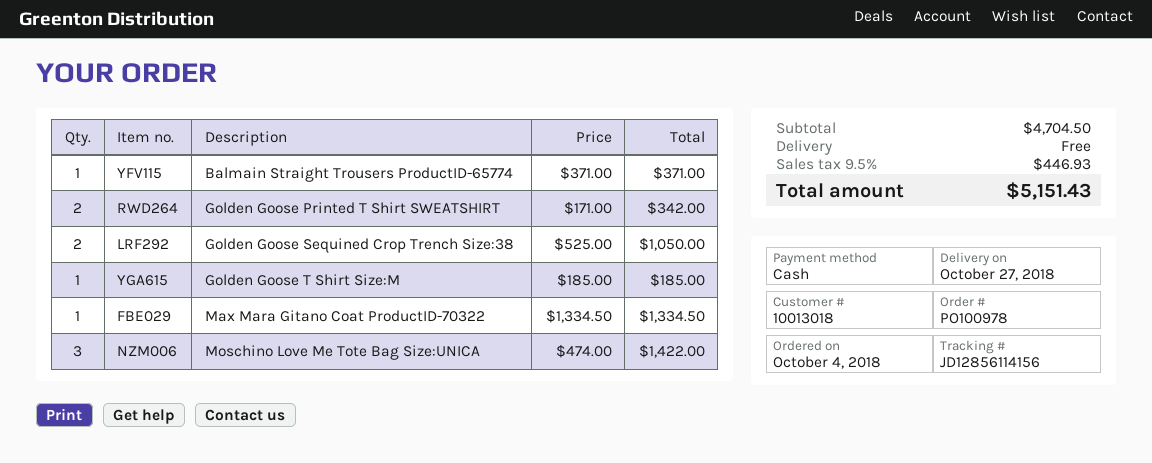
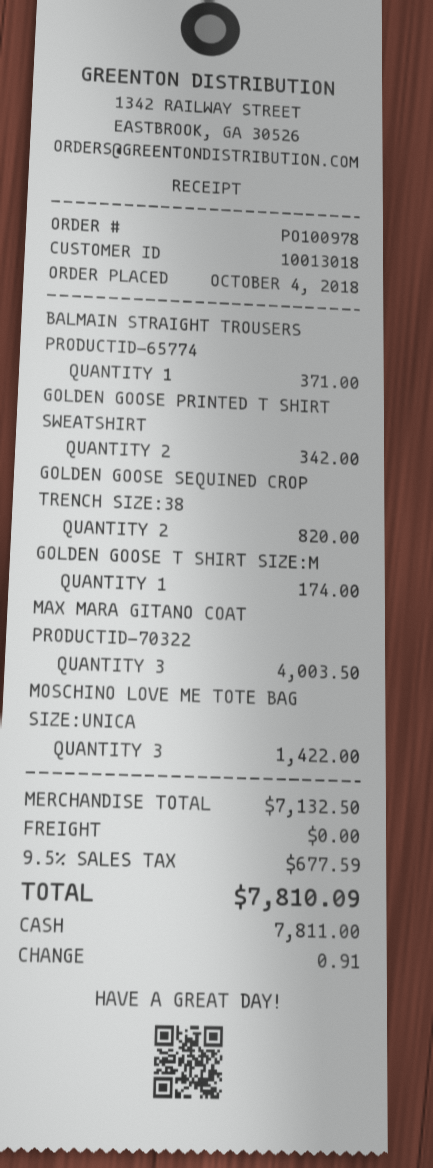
Golden Goose Sequined Crop Trench Size:38: 2 for 1050.00 -> 2 for 820.00
Golden Goose T Shirt Size:M: 1 for 185.00 -> 1 for 174.00
Max Mara Gitano Coat ProductID-70322: 1 for 1334.50 -> 3 for 4003.50
subtotal: 4704.50 -> 7132.50
tax: 9.5% = 446.93 -> 9.5% = 677.59
total: 5151.43 -> 7810.09

